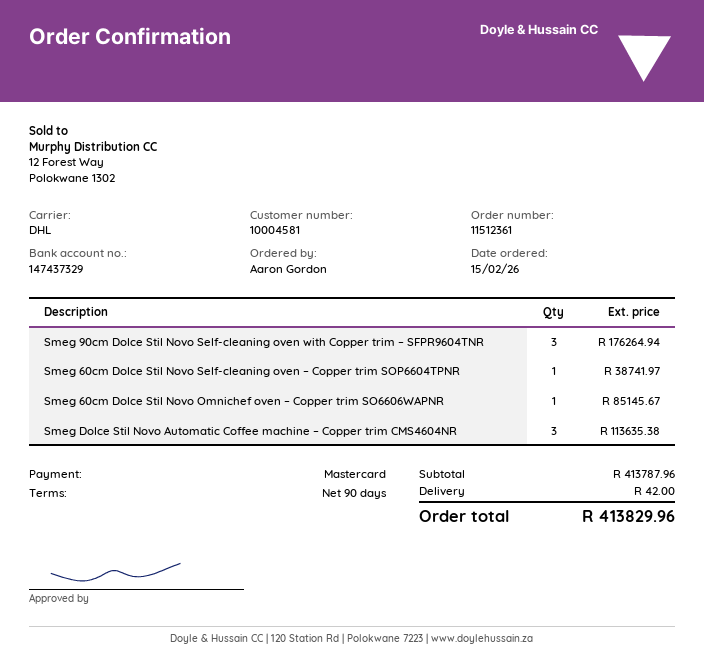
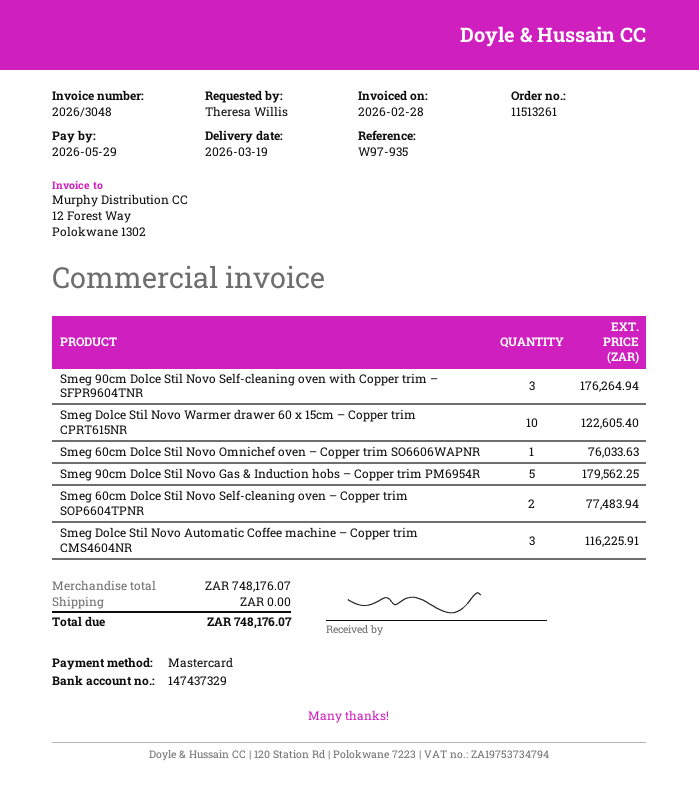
order number: 11512361 -> 11513261
ordered by: Aaron Gordon -> Theresa Willis
Smeg 60cm Dolce Stil Novo Self-cleaning oven – Copper trim SOP6604TPNR: 1 for 38741.97 -> 2 for 77483.94
Smeg 60cm Dolce Stil Novo Omnichef oven – Copper trim SO6606WAPNR: 1 for 85145.67 -> 1 for 76033.63
Smeg Dolce Stil Novo Automatic Coffee machine – Copper trim CMS4604NR: 3 for 113635.38 -> 3 for 116225.91
Smeg Dolce Stil Novo Warmer drawer 60 x 15cm – Copper trim CPRT615NR: none -> 10 for 122605.40
Smeg 90cm Dolce Stil Novo Gas & Induction hobs – Copper trim PM6954R: none -> 5 for 179562.25
subtotal: 413787.96 -> 748176.07
shipping: 42.00 -> 0.00
total: 413829.96 -> 748176.07

